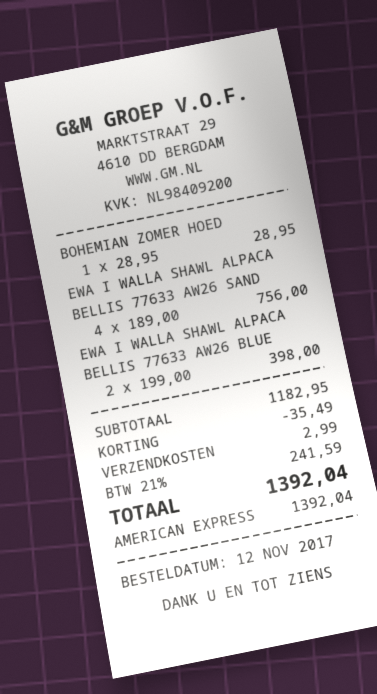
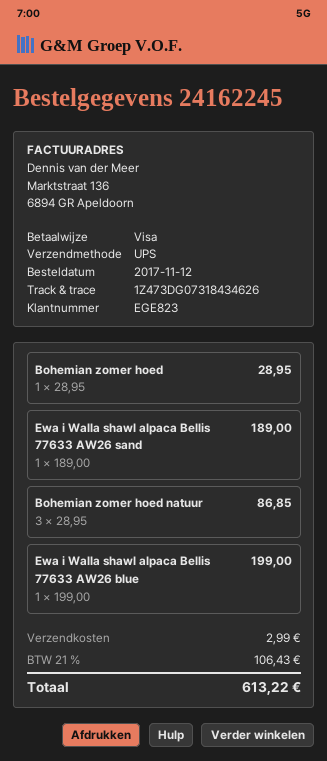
payment method: American Express -> Visa
EWA I WALLA SHAWL ALPACA BELLIS 77633 AW26 SAND: 4 x 189.00 = 756.00 -> 1 x 189.00 = 189.00
EWA I WALLA SHAWL ALPACA BELLIS 77633 AW26 BLUE: 2 x 199.00 = 398.00 -> 1 x 199.00 = 199.00
Bohemian zomer hoed natuur: none -> 3 x 28.95 = 86.85
discount: 35.49 -> none
tax: 21% = 241.59 -> 21% = 106.43
total: 1392.04 -> 613.22

